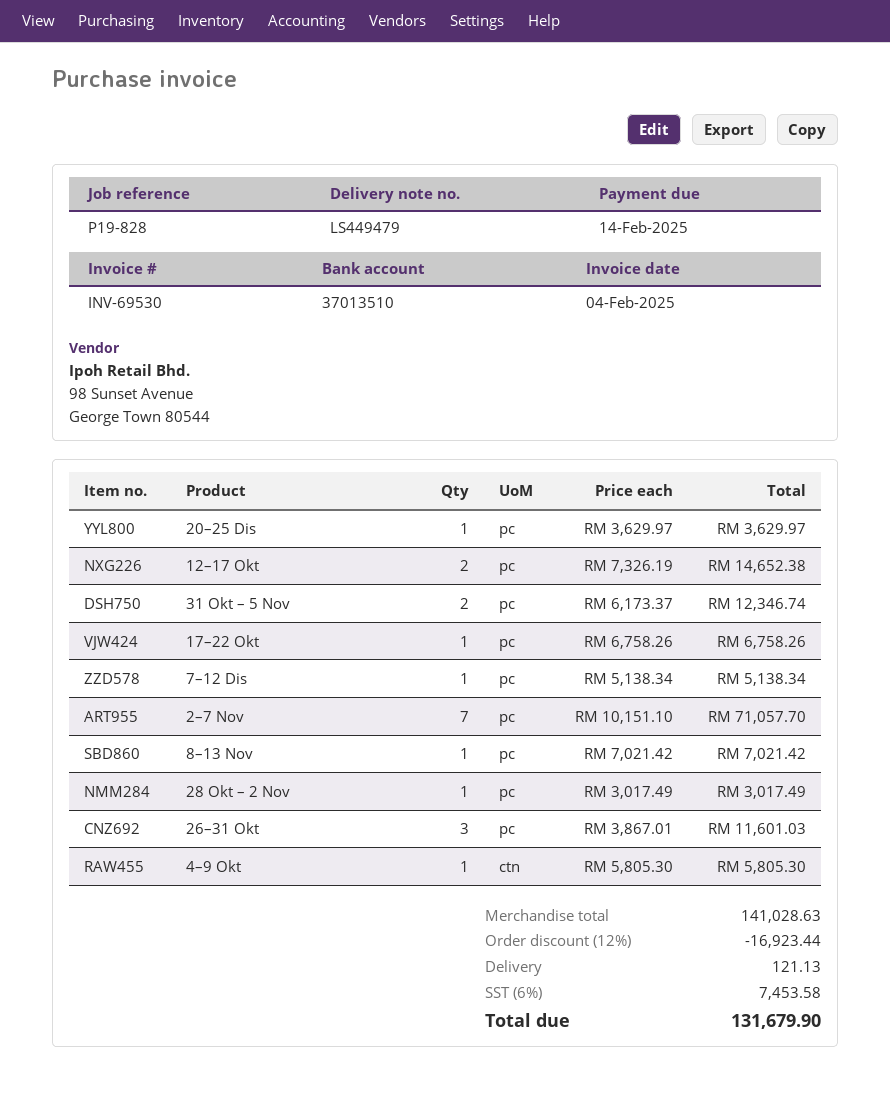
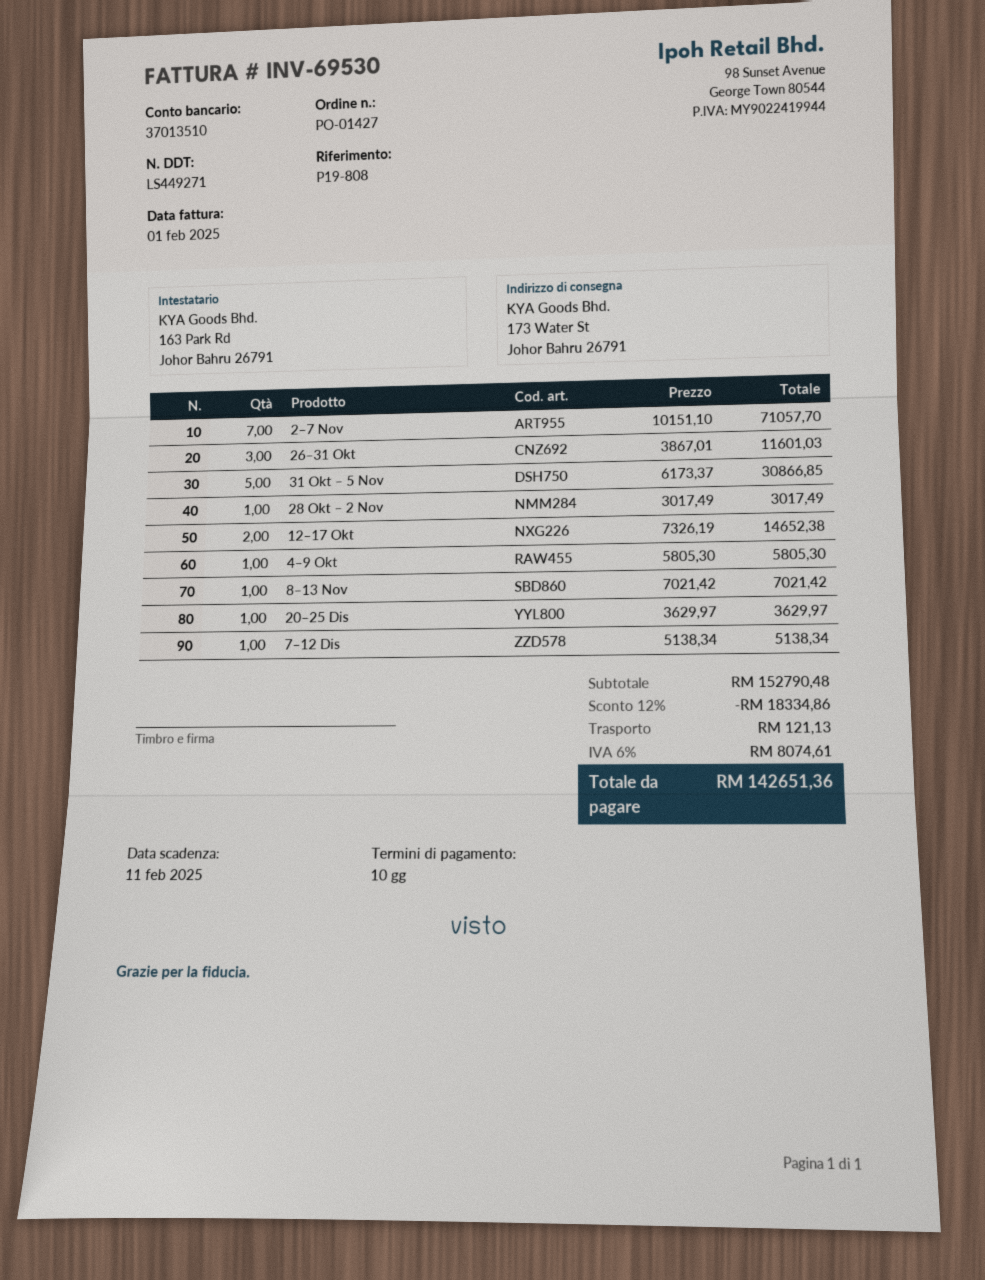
delivery note number: LS449479 -> LS449271
invoice date: 2025-02-04 -> 2025-02-01
due date: 2025-02-14 -> 2025-02-11
reference: P19-828 -> P19-808
31 Okt – 5 Nov: 2 x 6173.37 = 12346.74 -> 5 x 6173.37 = 30866.85
17–22 Okt: 1 x 6758.26 = 6758.26 -> none
subtotal: 141028.63 -> 152790.48
discount: 12% = 16923.44 -> 12% = 18334.86
tax: 6% = 7453.58 -> 6% = 8074.61
total: 131679.90 -> 142651.36

